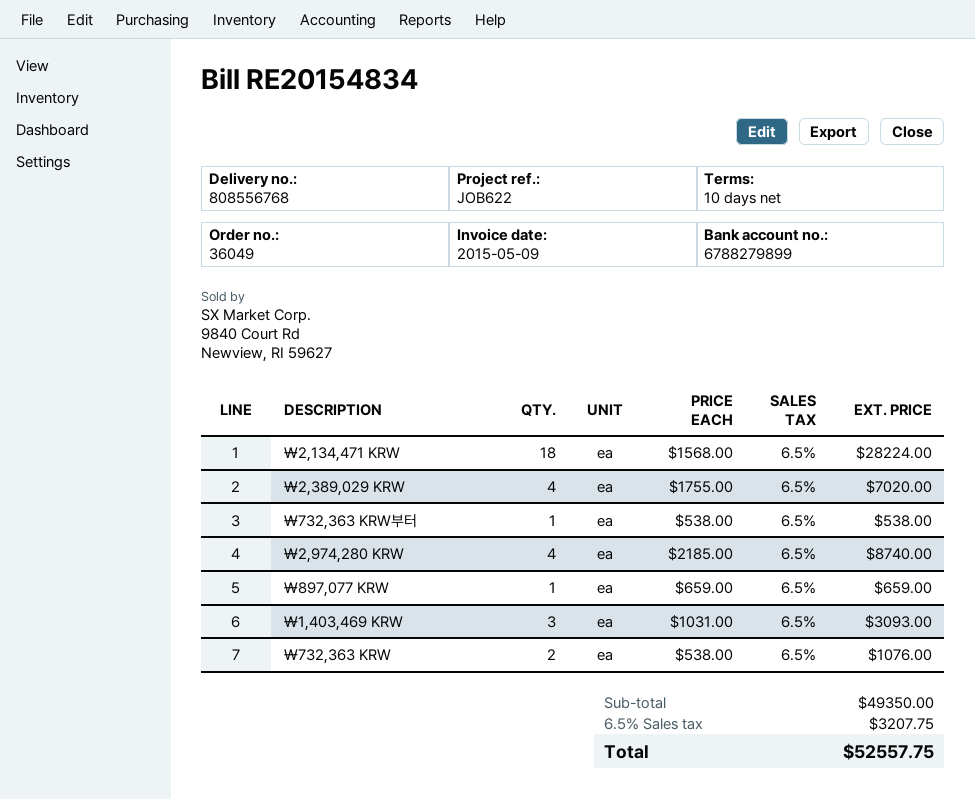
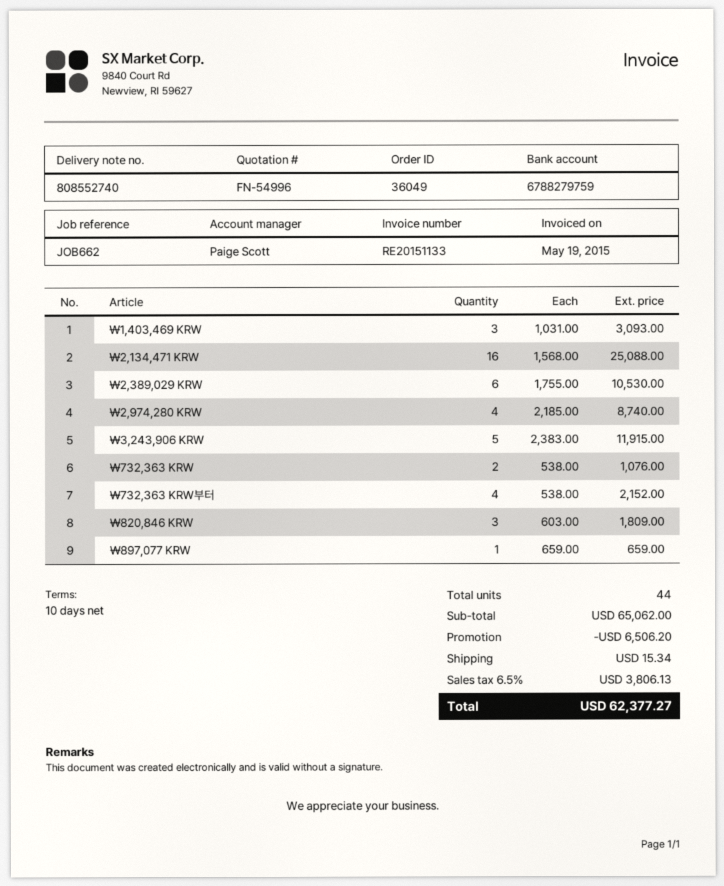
delivery note number: 808556768 -> 808552740
invoice number: RE20154834 -> RE20151133
invoice date: 2015-05-09 -> 2015-05-19
reference: JOB622 -> JOB662
bank account: 6788279899 -> 6788279759
₩2,134,471 KRW: 18 x 1568.00 = 28224.00 -> 16 x 1568.00 = 25088.00
₩2,389,029 KRW: 4 x 1755.00 = 7020.00 -> 6 x 1755.00 = 10530.00
₩732,363 KRW부터: 1 x 538.00 = 538.00 -> 4 x 538.00 = 2152.00
₩3,243,906 KRW: none -> 5 x 2383.00 = 11915.00
₩820,846 KRW: none -> 3 x 603.00 = 1809.00
subtotal: 49350.00 -> 65062.00
discount: none -> 6506.20
shipping: none -> 15.34
tax: 6.5% = 3207.75 -> 6.5% = 3806.13
total: 52557.75 -> 62377.27

